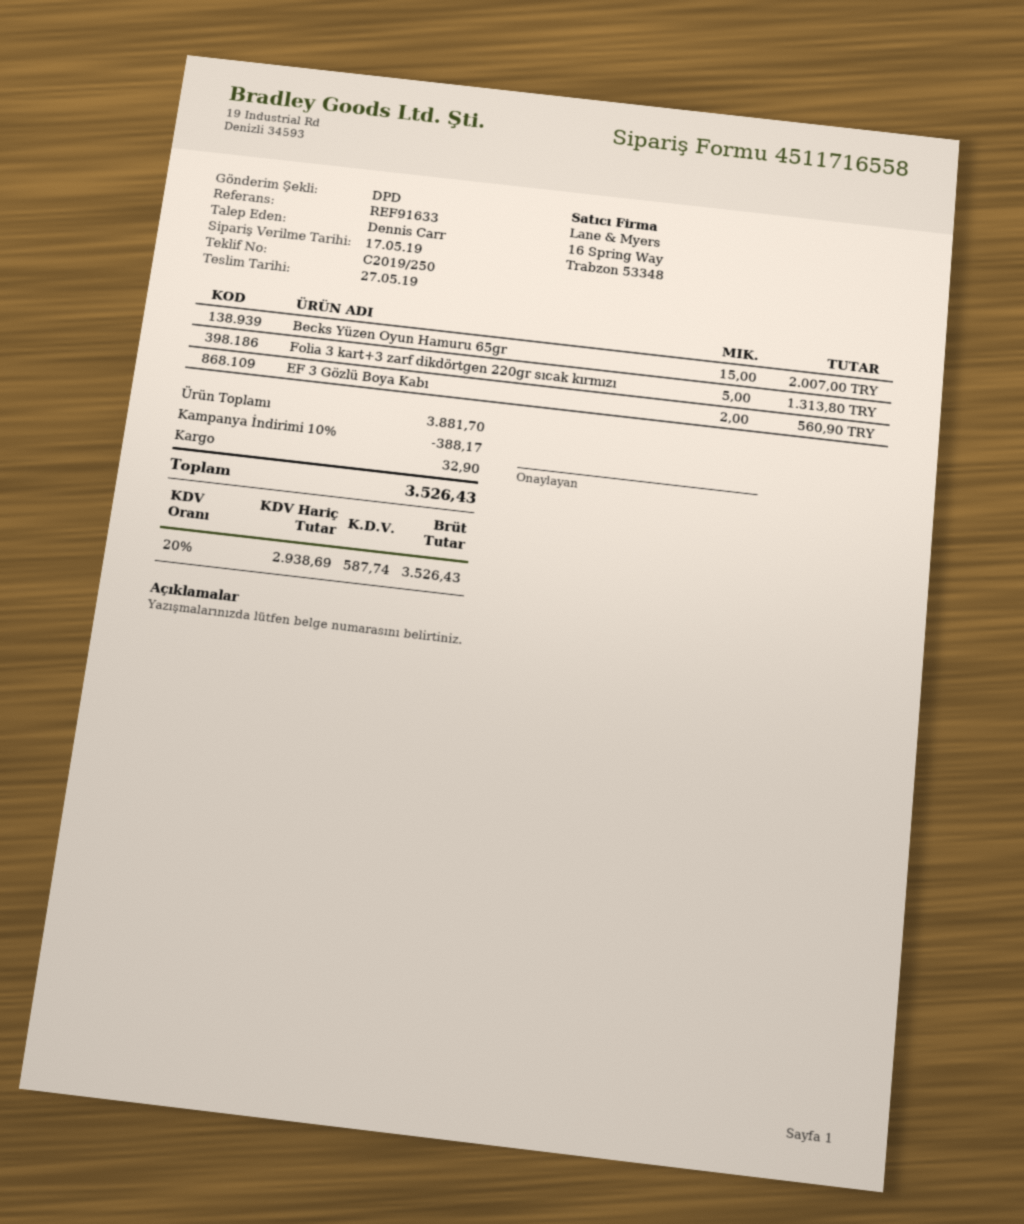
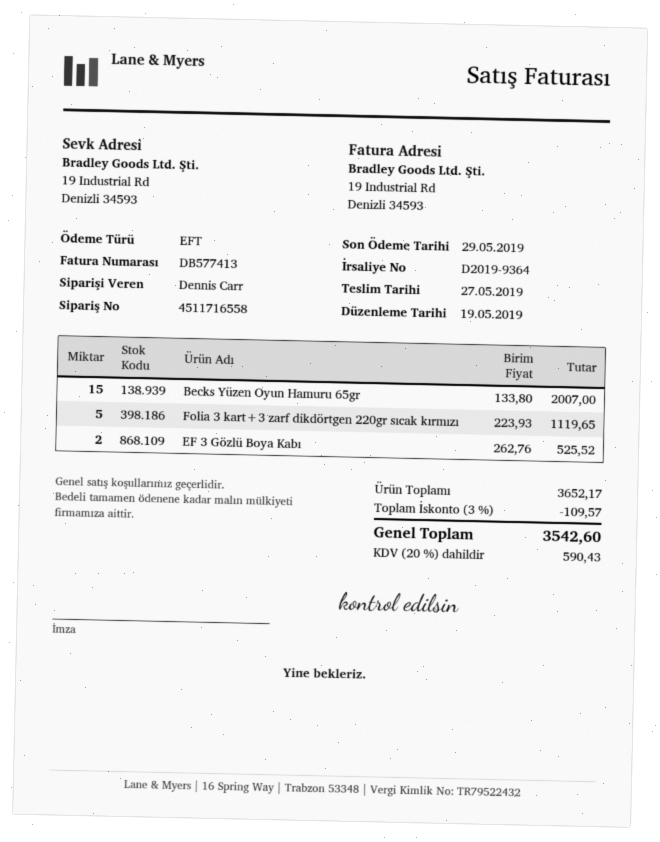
Folia 3 kart+3 zarf dikdörtgen 220gr sıcak kırmızı: 5 for 1313.80 -> 5 for 1119.65
EF 3 Gözlü Boya Kabı: 2 for 560.90 -> 2 for 525.52
subtotal: 3881.70 -> 3652.17
discount: 10% = 388.17 -> 3% = 109.57
shipping: 32.90 -> none
tax: 20% = 587.74 -> 20% = 590.43
total: 3526.43 -> 3542.60

